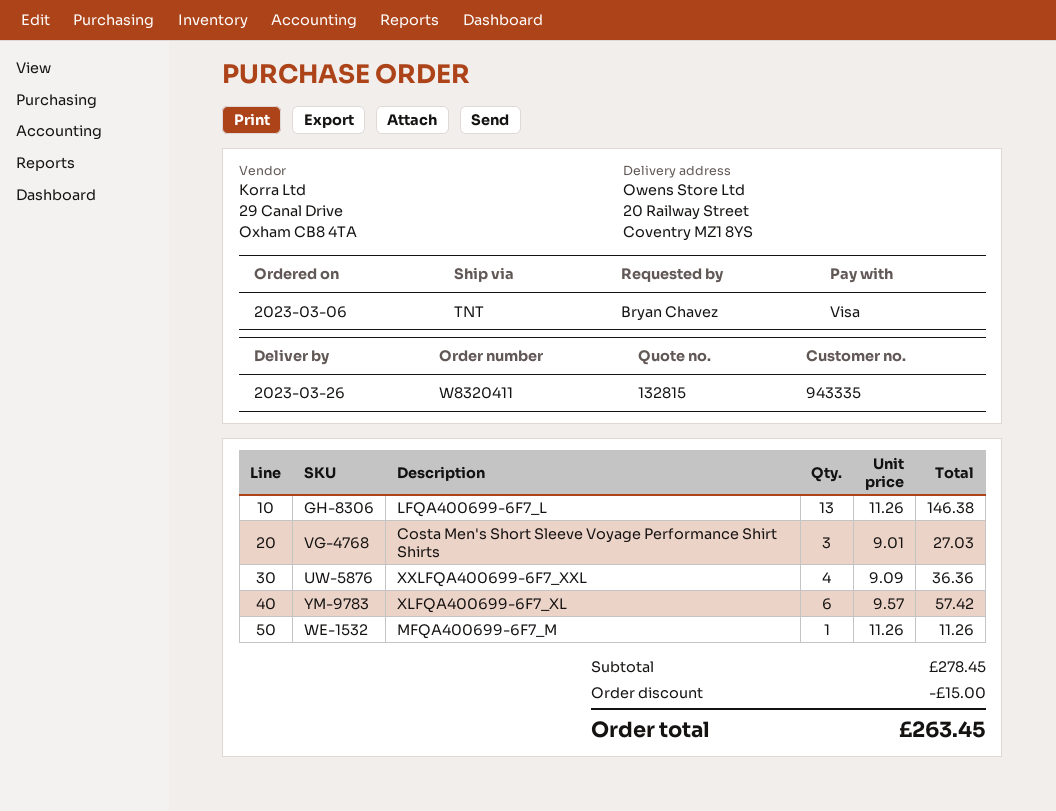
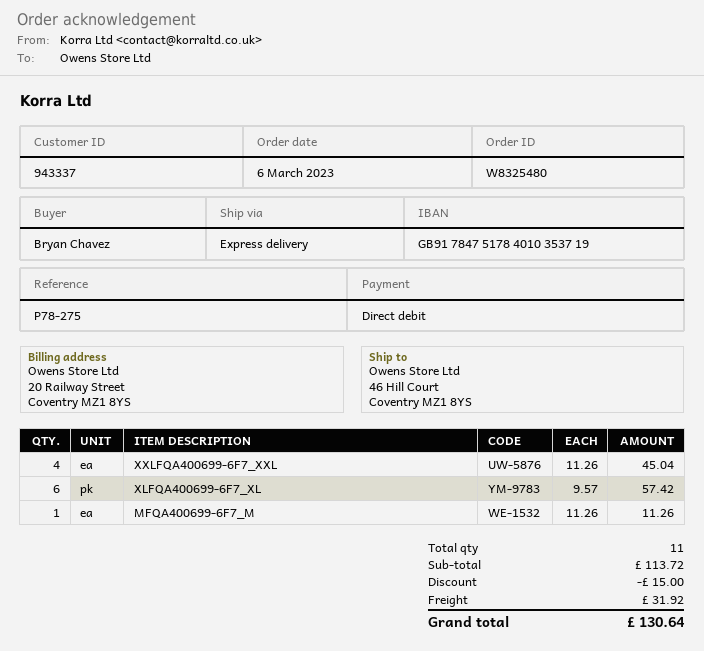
order number: W8320411 -> W8325480
customer number: 943335 -> 943337
payment method: Visa -> direct debit
shipping method: TNT -> express
ship to: 20 Railway Street, Coventry MZ1 8YS -> 46 Hill Court, Coventry MZ1 8YS
LFQA400699-6F7_L: 13 x 11.26 = 146.38 -> none
Costa Men's Short Sleeve Voyage Performance Shirt Shirts: 3 x 9.01 = 27.03 -> none
XXLFQA400699-6F7_XXL: 4 x 9.09 = 36.36 -> 4 x 11.26 = 45.04
subtotal: 278.45 -> 113.72
shipping: none -> 31.92
total: 263.45 -> 130.64

